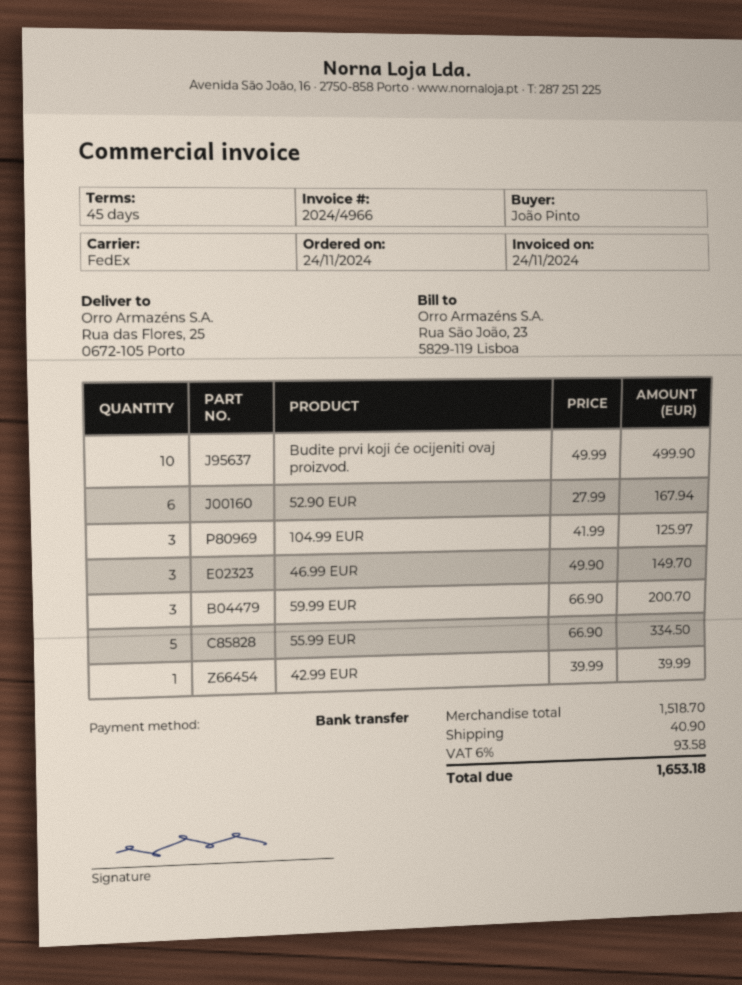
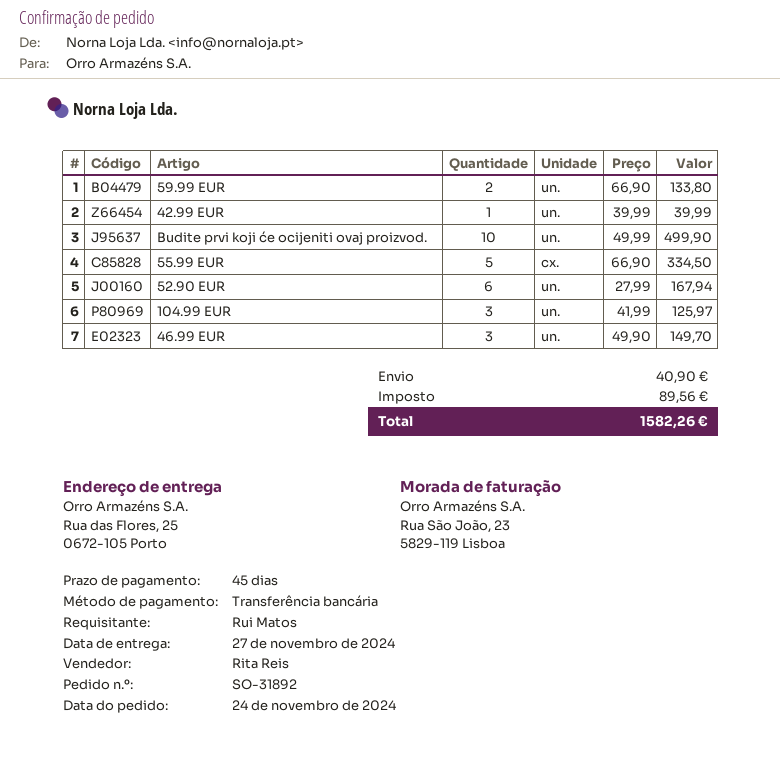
ordered by: João Pinto -> Rui Matos
59.99 EUR: 3 x 66.90 = 200.70 -> 2 x 66.90 = 133.80
tax: 93.58 -> 89.56
total: 1653.18 -> 1582.26

